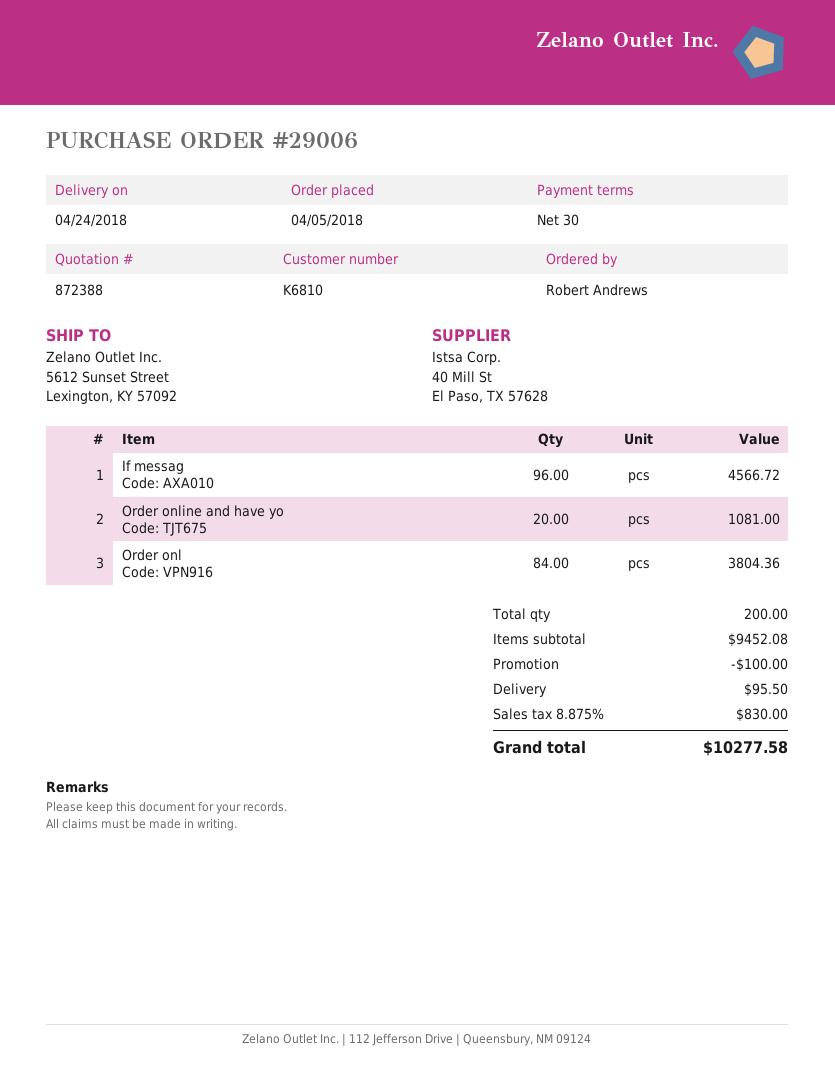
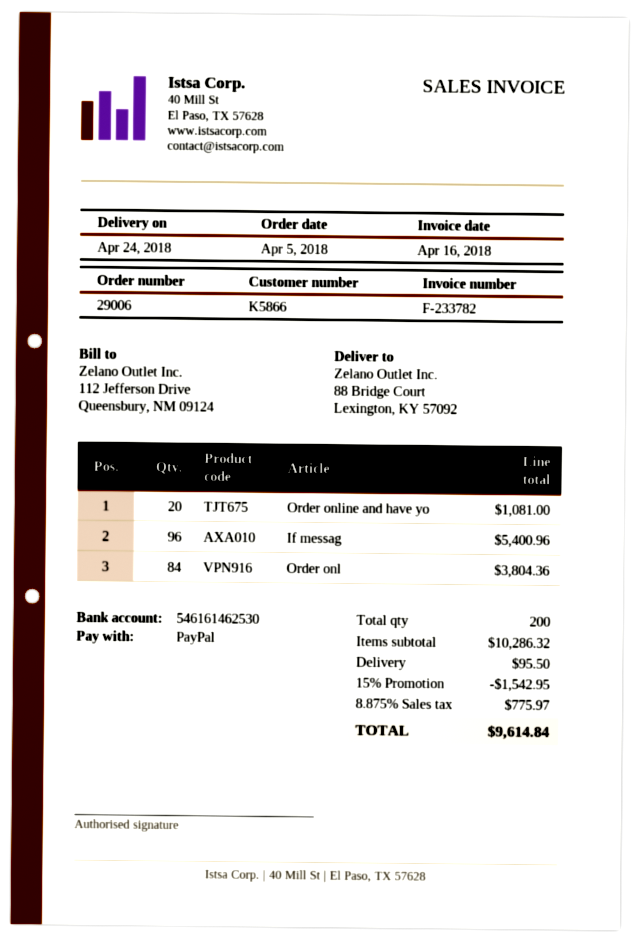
customer number: K6810 -> K5866
ship to: 5612 Sunset Street, Lexington, KY 57092 -> 88 Bridge Court, Lexington, KY 57092
If messag: 96 for 4566.72 -> 96 for 5400.96
subtotal: 9452.08 -> 10286.32
discount: 100.00 -> 1542.95
tax: 8.875% = 830.00 -> 8.875% = 775.97
total: 10277.58 -> 9614.84

